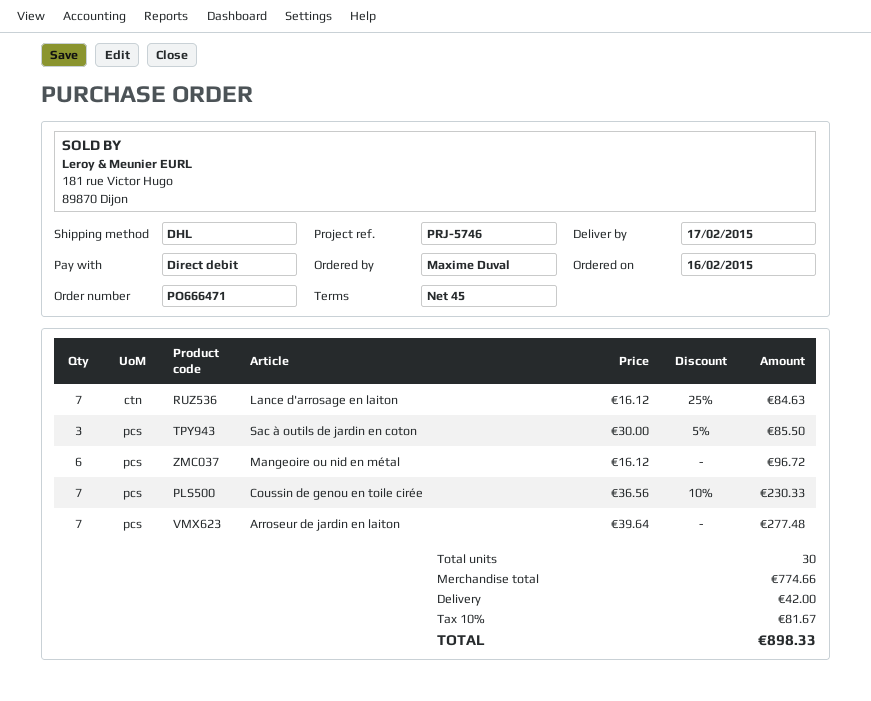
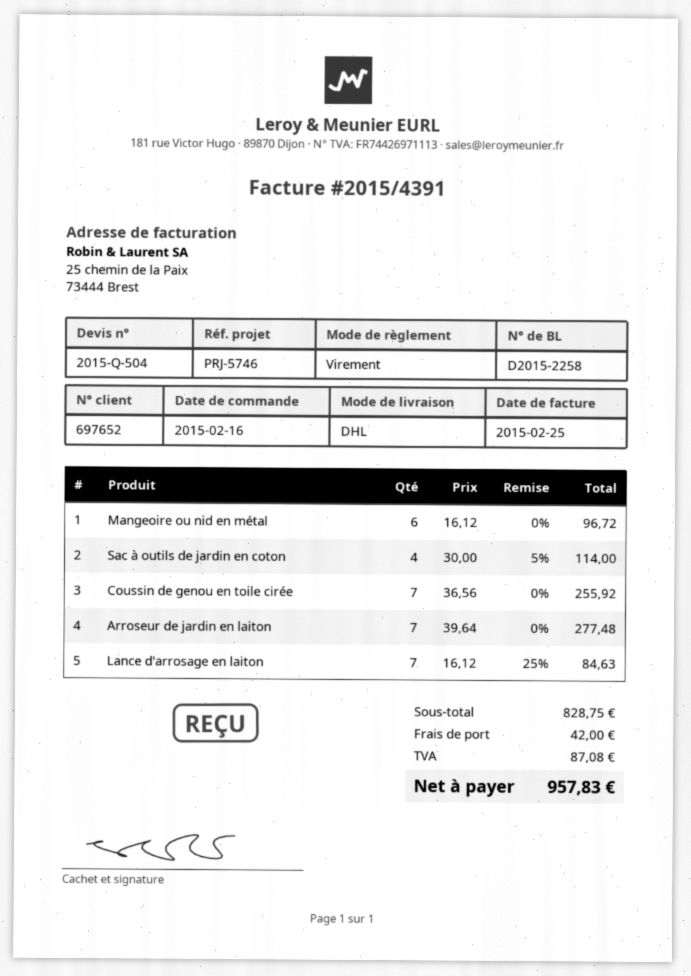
payment method: direct debit -> bank transfer
Sac à outils de jardin en coton: 3 x 30.00 - 5% = 85.50 -> 4 x 30.00 - 5% = 114.00
Coussin de genou en toile cirée: 7 x 36.56 - 10% = 230.33 -> 7 x 36.56 = 255.92
subtotal: 774.66 -> 828.75
tax: 81.67 -> 87.08
total: 898.33 -> 957.83

